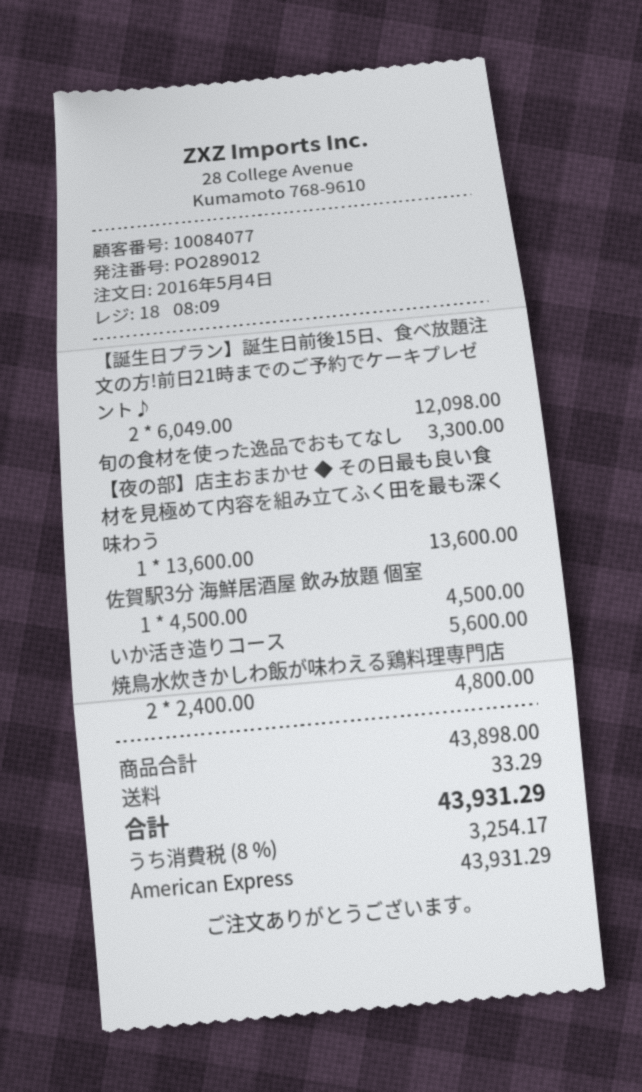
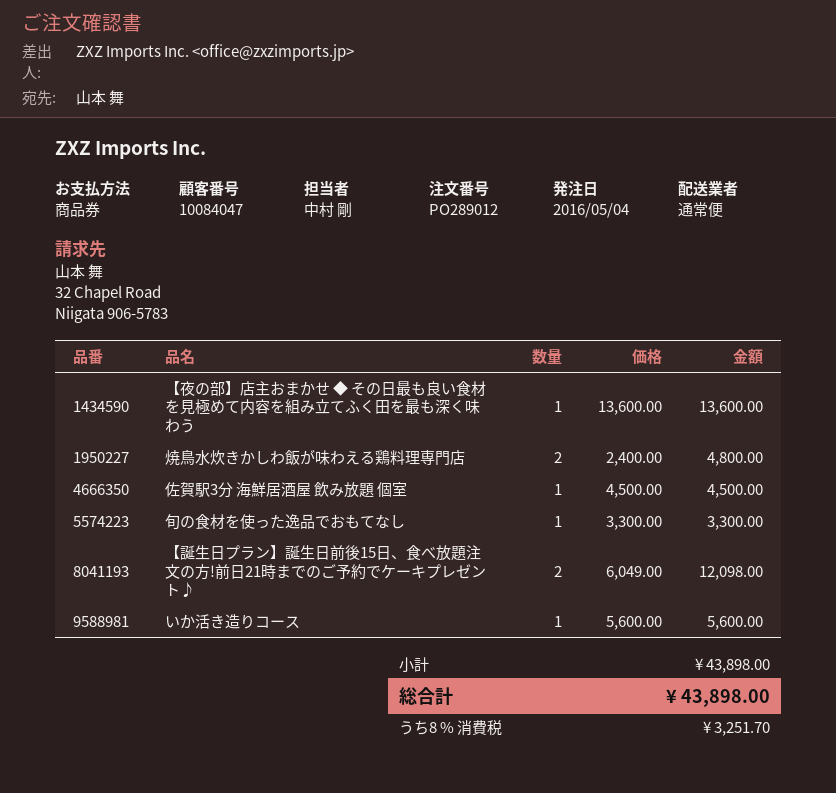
customer number: 10084077 -> 10084047
payment method: American Express -> gift card
shipping: 33.29 -> none
tax: 8% = 3254.17 -> 8% = 3251.70
total: 43931.29 -> 43898.00

